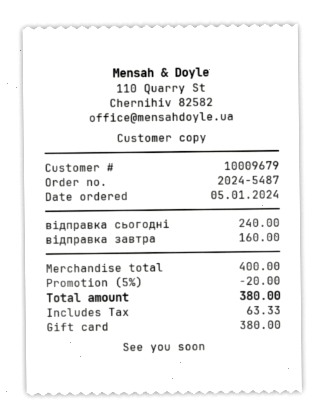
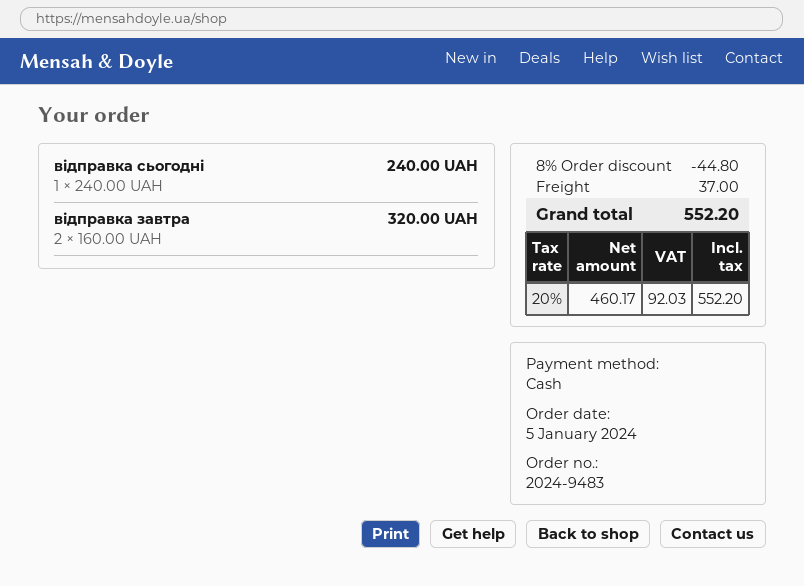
order number: 2024-5487 -> 2024-9483
payment method: gift card -> cash
відправка завтра: 1 for 160.00 -> 2 for 320.00
discount: 5% = 20.00 -> 8% = 44.80
shipping: none -> 37.00
tax: 63.33 -> 92.03
total: 380.00 -> 552.20

